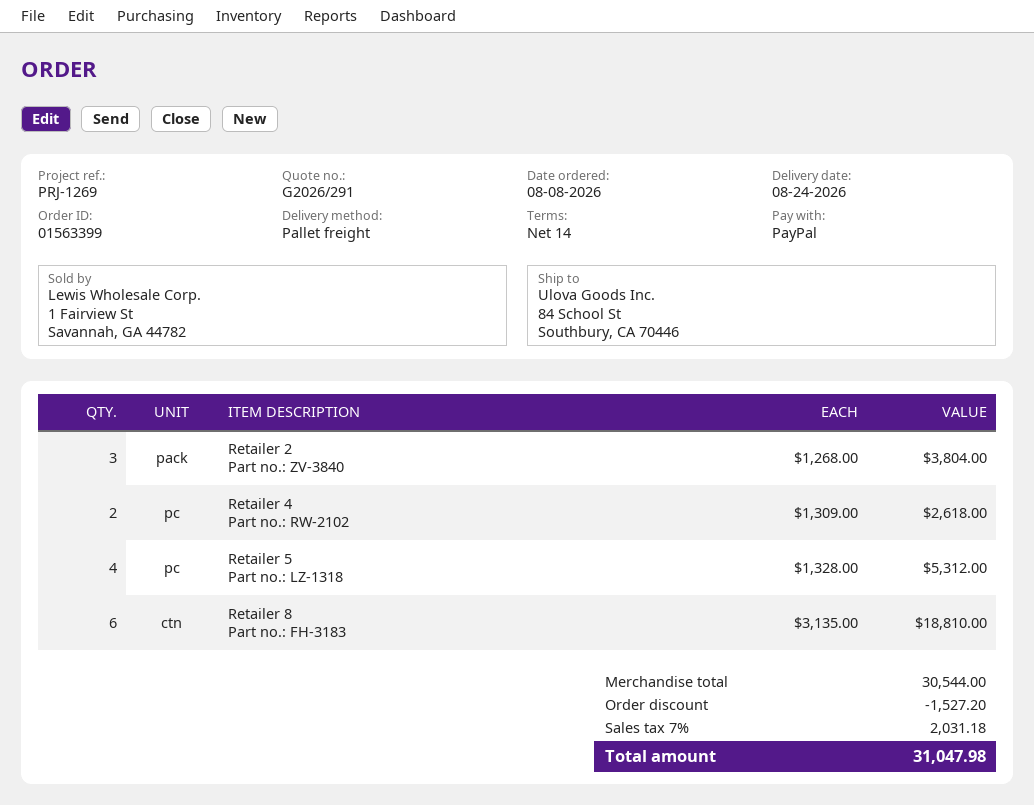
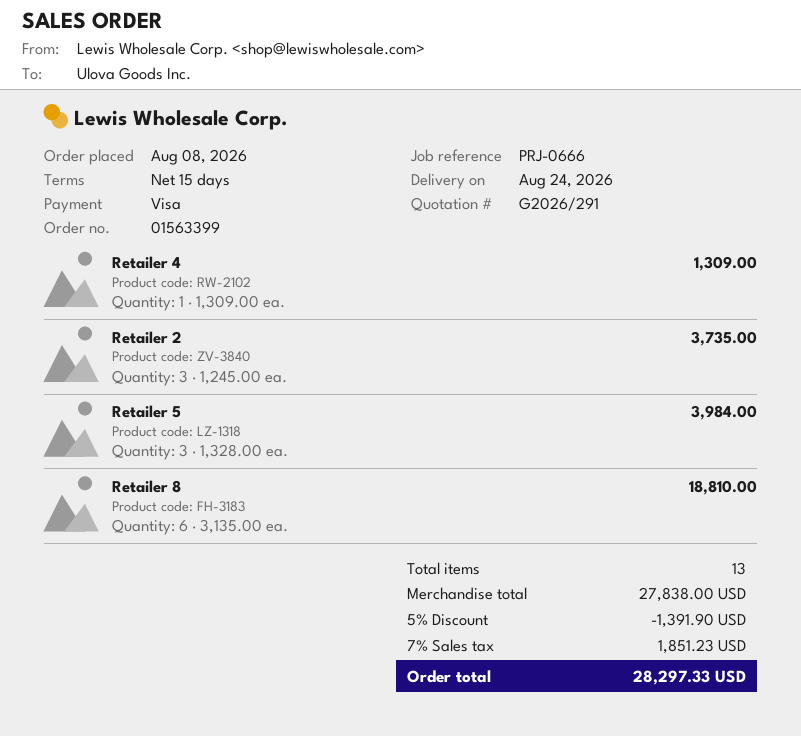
payment terms: 14 days -> 15 days
reference: PRJ-1269 -> PRJ-0666
payment method: PayPal -> Visa
Retailer 2: 3 x 1268.00 = 3804.00 -> 3 x 1245.00 = 3735.00
Retailer 4: 2 x 1309.00 = 2618.00 -> 1 x 1309.00 = 1309.00
Retailer 5: 4 x 1328.00 = 5312.00 -> 3 x 1328.00 = 3984.00
subtotal: 30544.00 -> 27838.00
discount: 1527.20 -> 1391.90
tax: 7% = 2031.18 -> 7% = 1851.23
total: 31047.98 -> 28297.33

